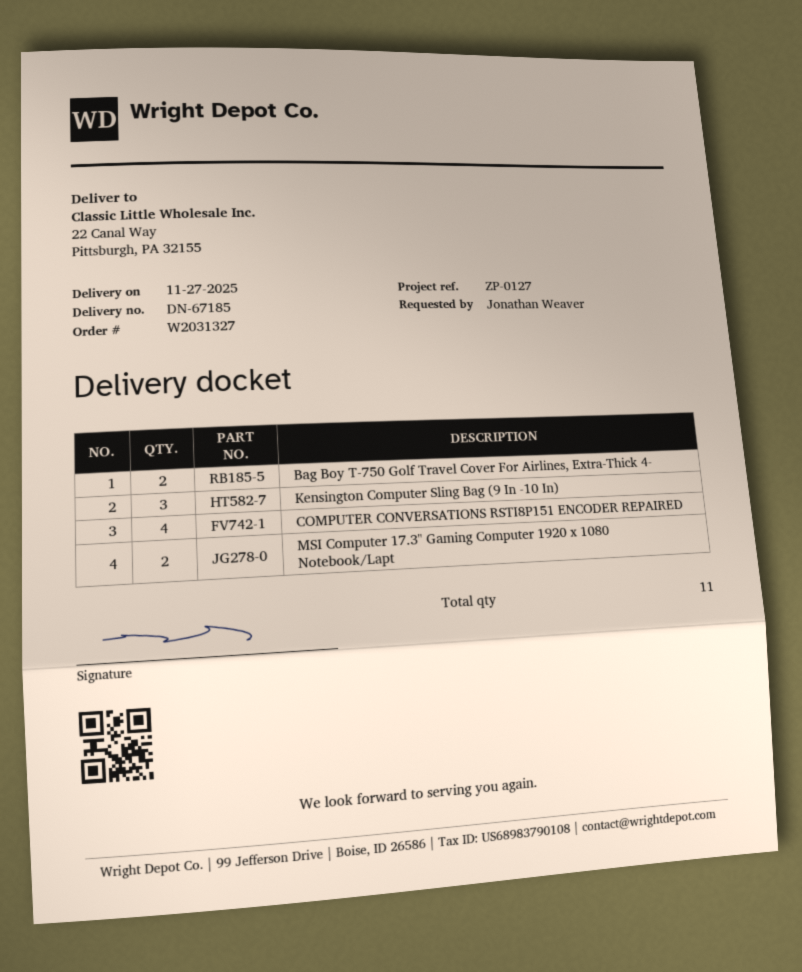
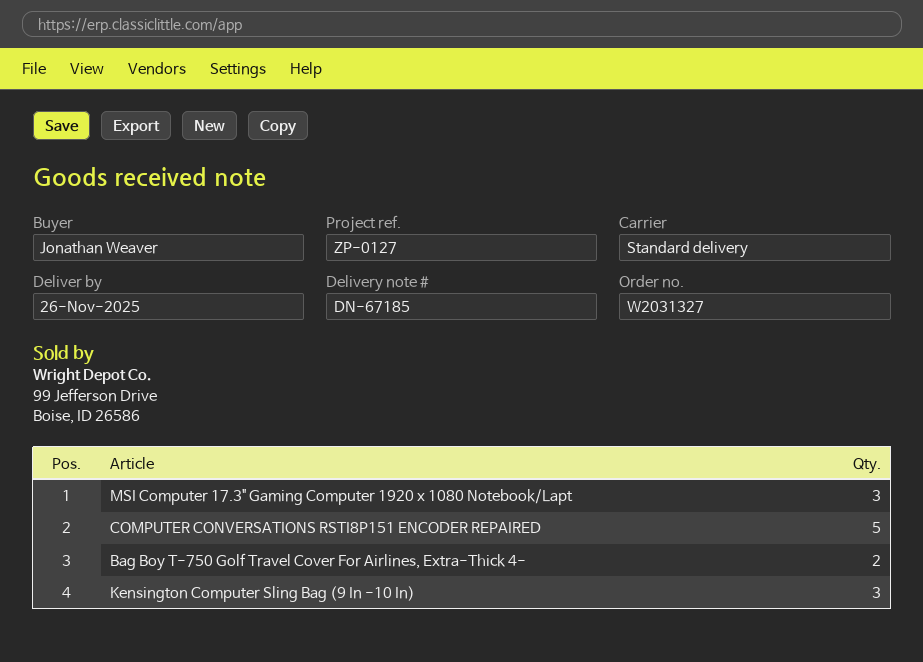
delivery date: 2025-11-27 -> 2025-11-26
COMPUTER CONVERSATIONS RSTI8P151 ENCODER REPAIRED: 4 -> 5
MSI Computer 17.3" Gaming Computer 1920 x 1080 Notebook/Lapt: 2 -> 3

